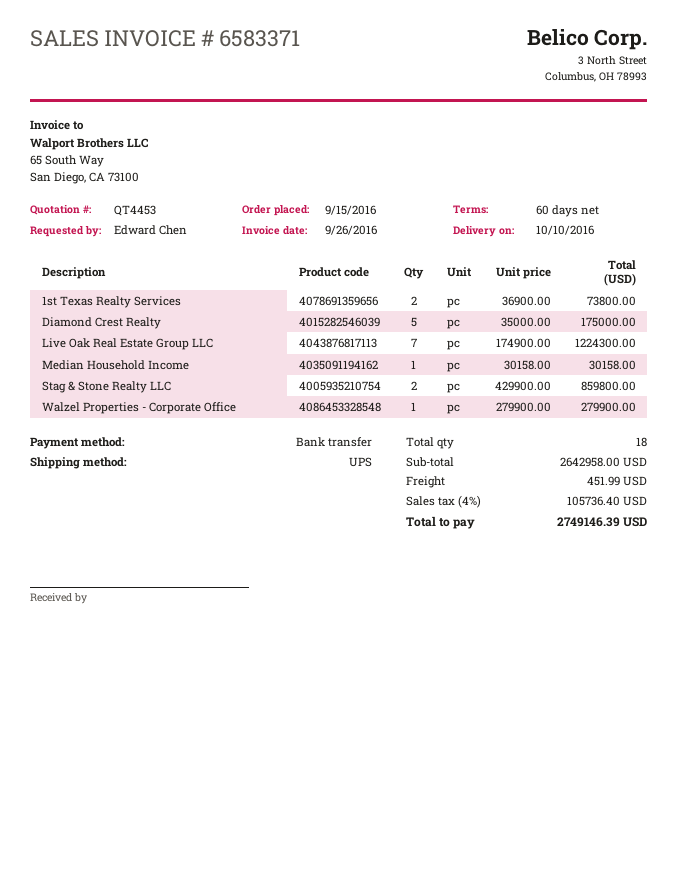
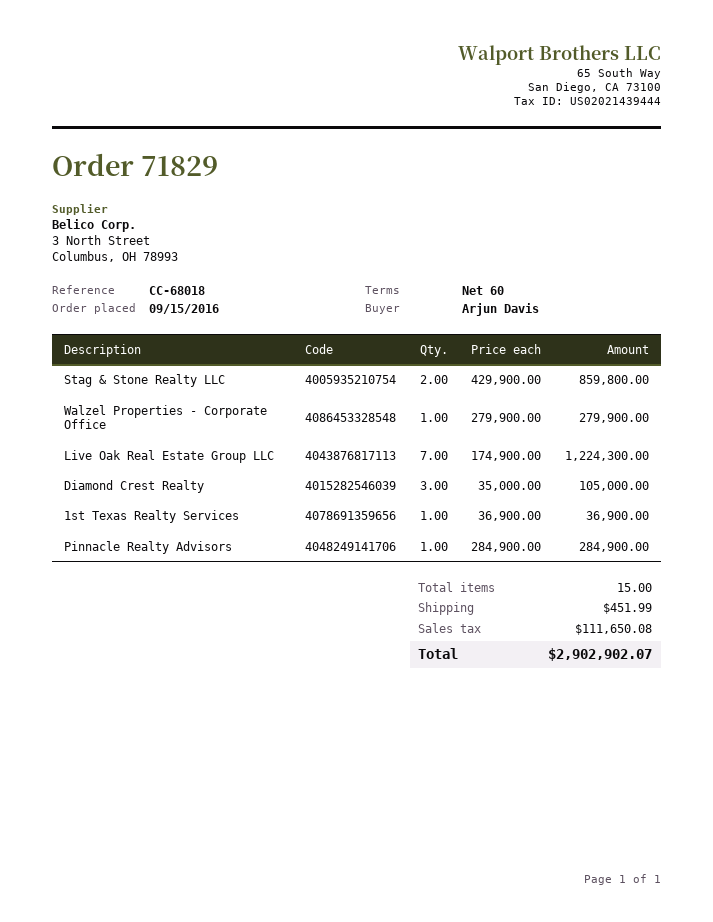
ordered by: Edward Chen -> Arjun Davis
1st Texas Realty Services: 2 x 36900.00 = 73800.00 -> 1 x 36900.00 = 36900.00
Diamond Crest Realty: 5 x 35000.00 = 175000.00 -> 3 x 35000.00 = 105000.00
Median Household Income: 1 x 30158.00 = 30158.00 -> none
Pinnacle Realty Advisors: none -> 1 x 284900.00 = 284900.00
total quantity: 18 -> 15
tax: 105736.40 -> 111650.08
total: 2749146.39 -> 2902902.07

